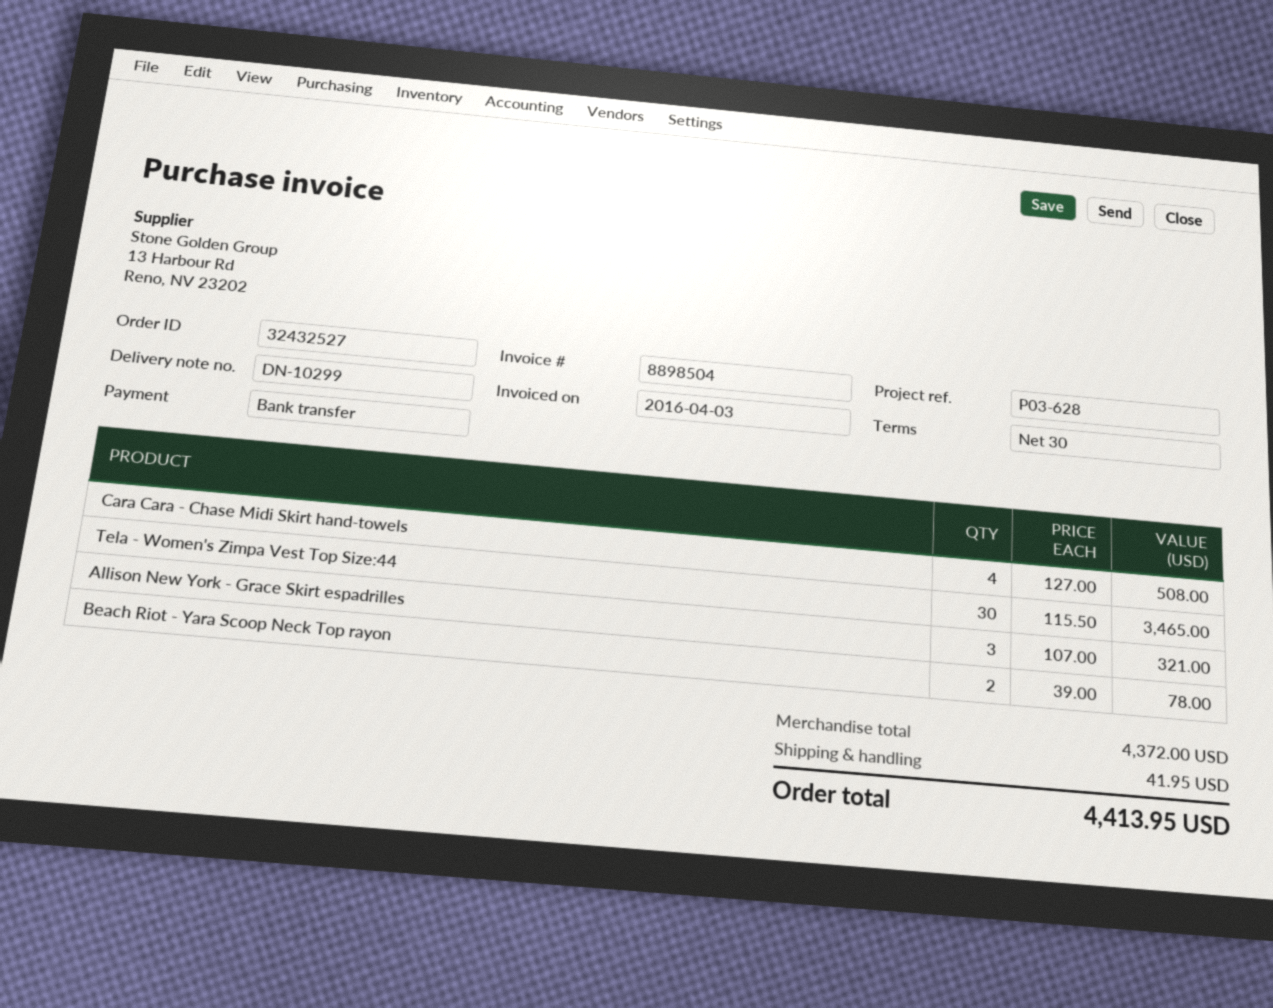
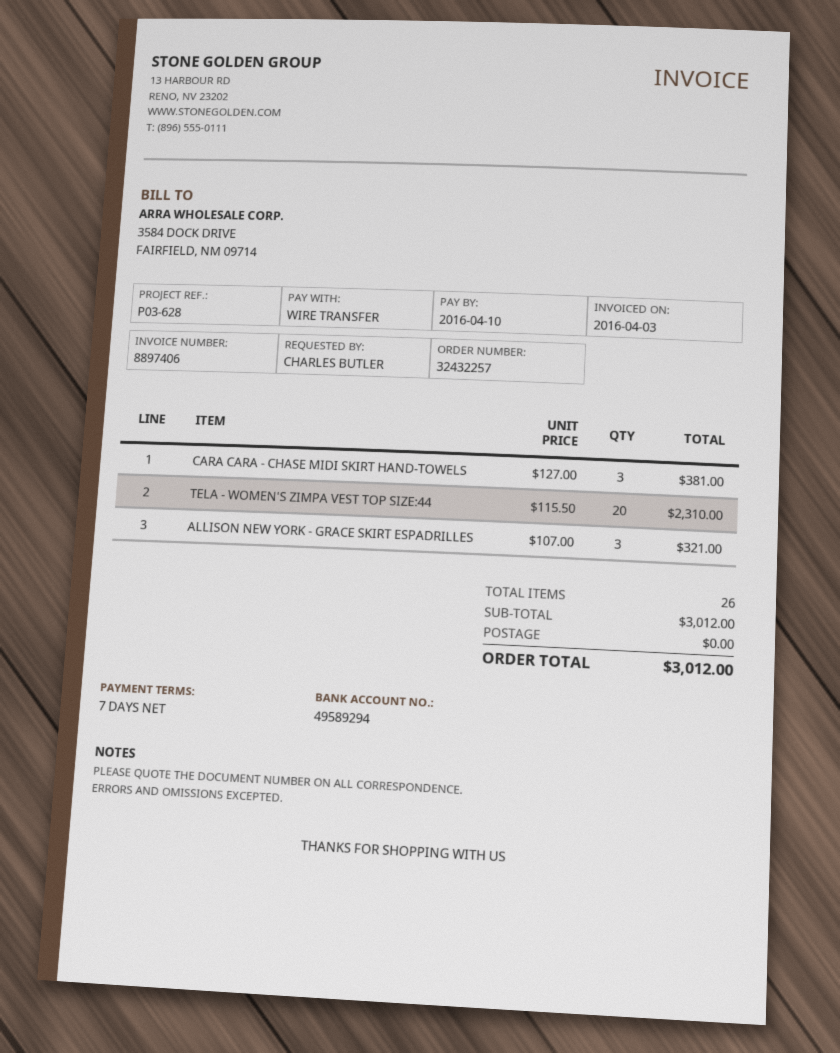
order number: 32432527 -> 32432257
invoice number: 8898504 -> 8897406
payment terms: 30 days -> 7 days
Cara Cara - Chase Midi Skirt hand-towels: 4 x 127.00 = 508.00 -> 3 x 127.00 = 381.00
Tela - Women's Zimpa Vest Top Size:44: 30 x 115.50 = 3465.00 -> 20 x 115.50 = 2310.00
Beach Riot - Yara Scoop Neck Top rayon: 2 x 39.00 = 78.00 -> none
subtotal: 4372.00 -> 3012.00
shipping: 41.95 -> 0.00
total: 4413.95 -> 3012.00

